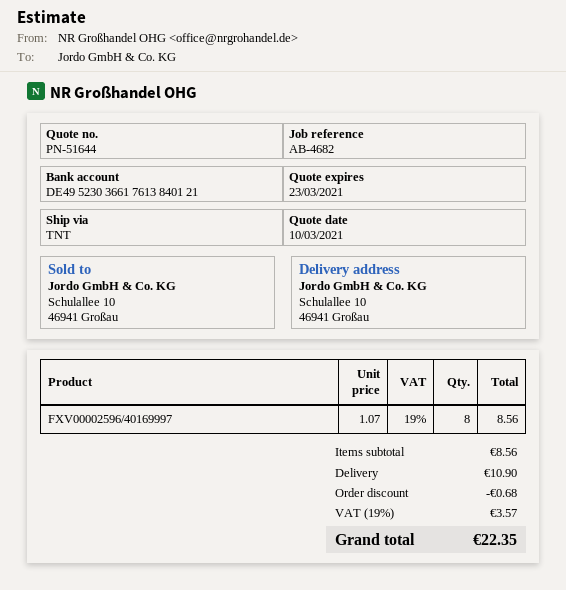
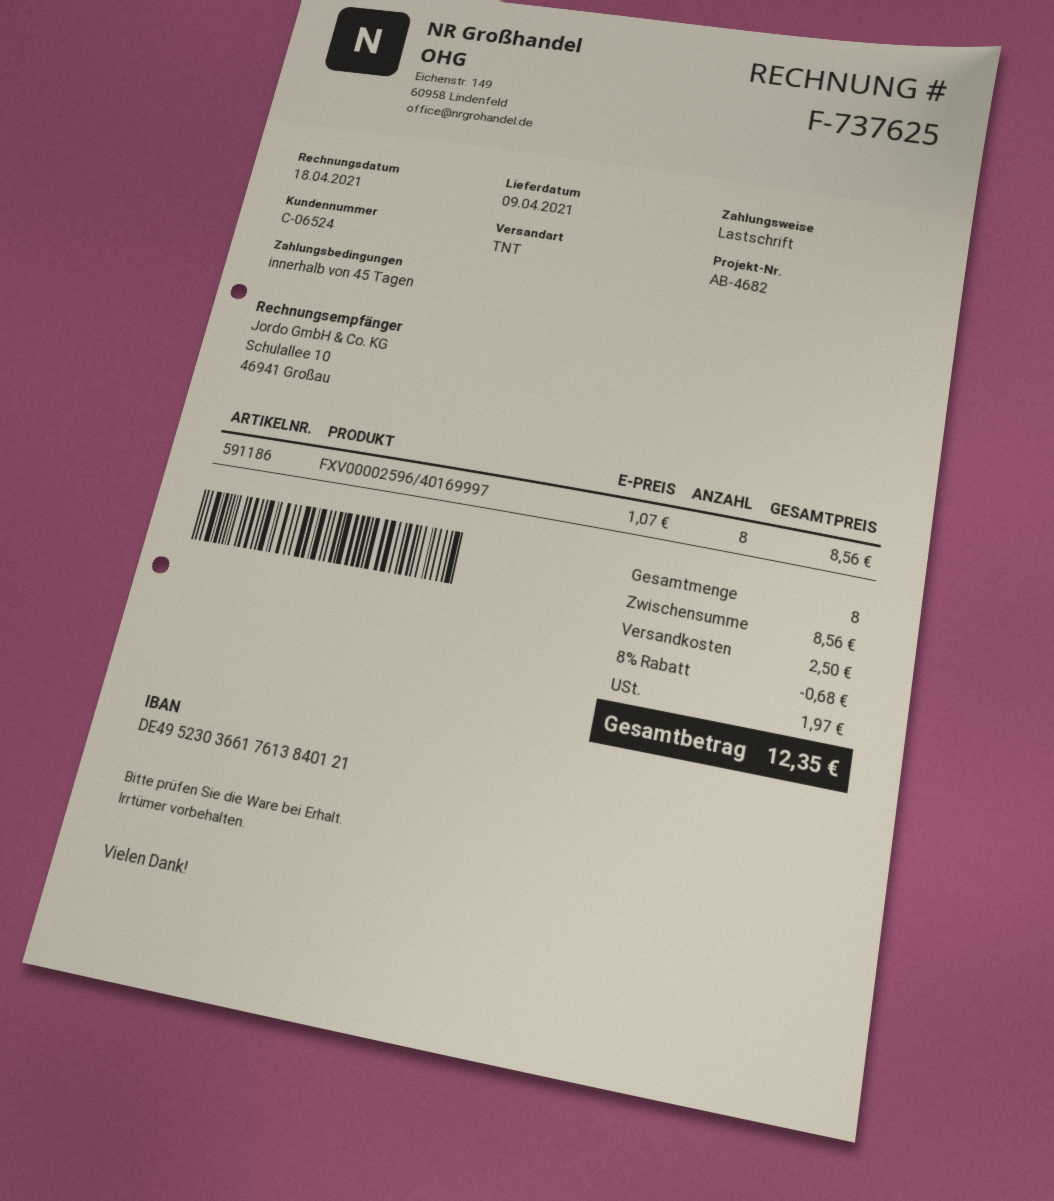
shipping: 10.90 -> 2.50
tax: 3.57 -> 1.97
total: 22.35 -> 12.35

